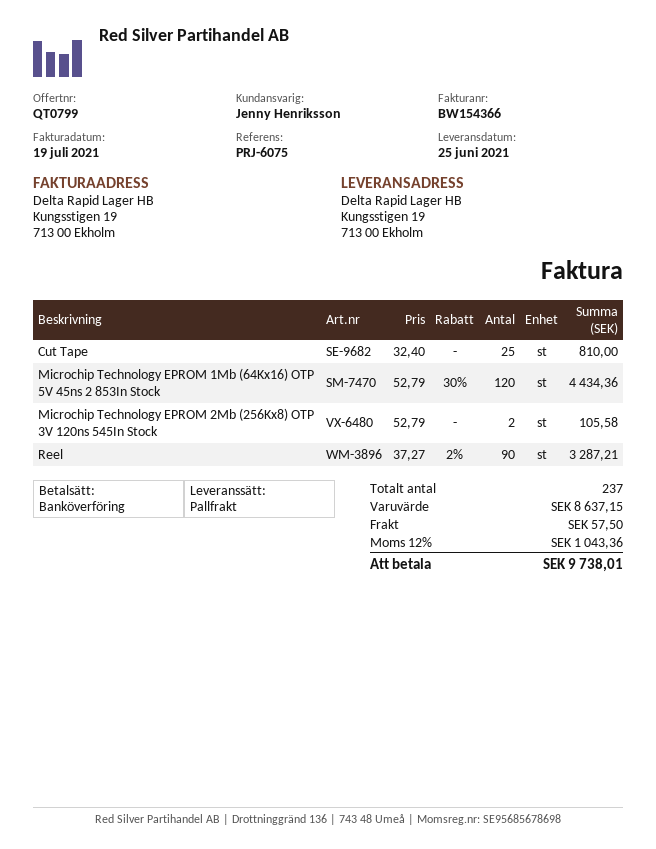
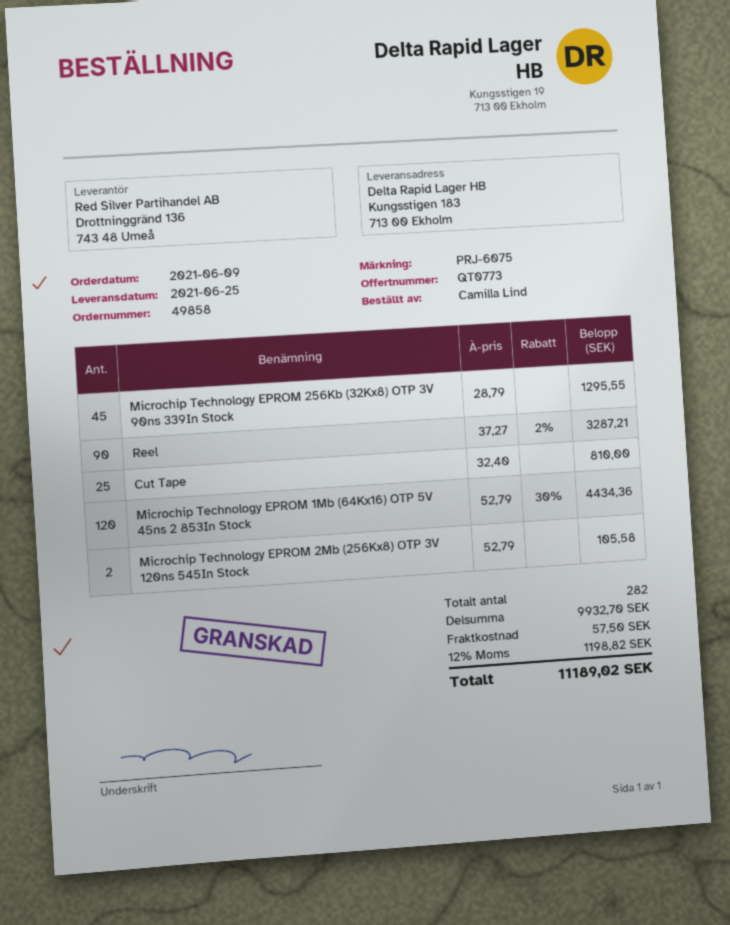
quote number: QT0799 -> QT0773
ship to: Kungsstigen 19, 713 00 Ekholm -> Kungsstigen 183, 713 00 Ekholm
Microchip Technology EPROM 256Kb (32Kx8) OTP 3V 90ns 339In Stock: none -> 45 x 28.79 = 1295.55
total quantity: 237 -> 282
subtotal: 8637.15 -> 9932.70
tax: 12% = 1043.36 -> 12% = 1198.82
total: 9738.01 -> 11189.02

